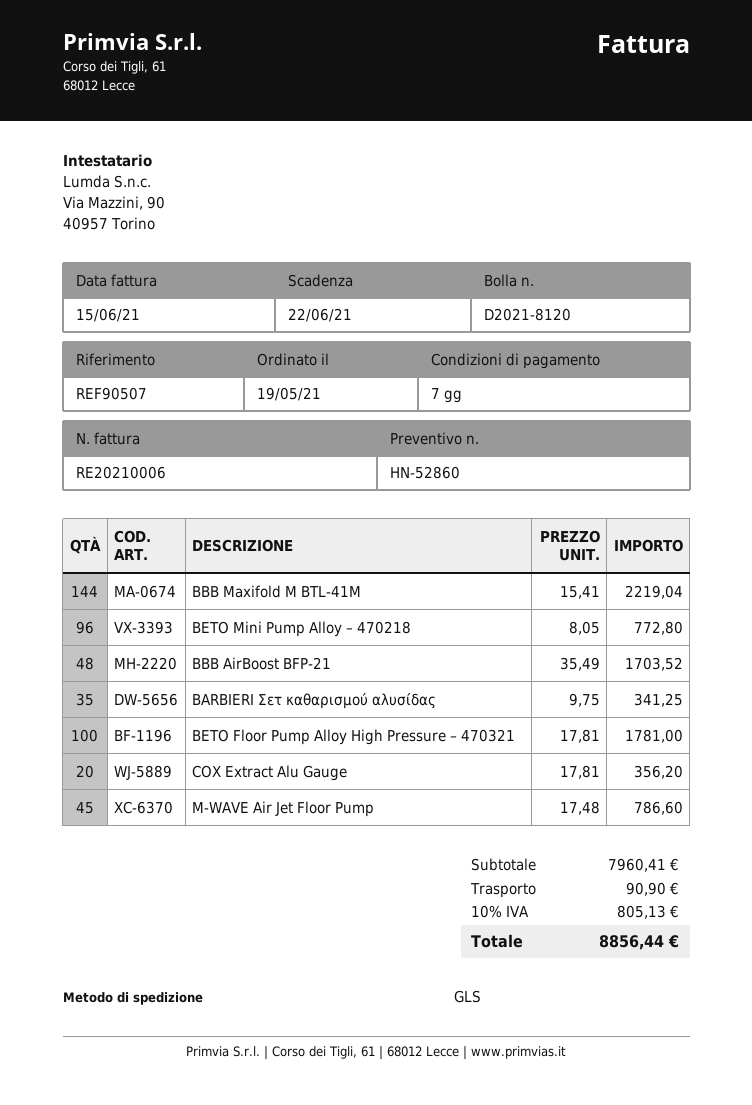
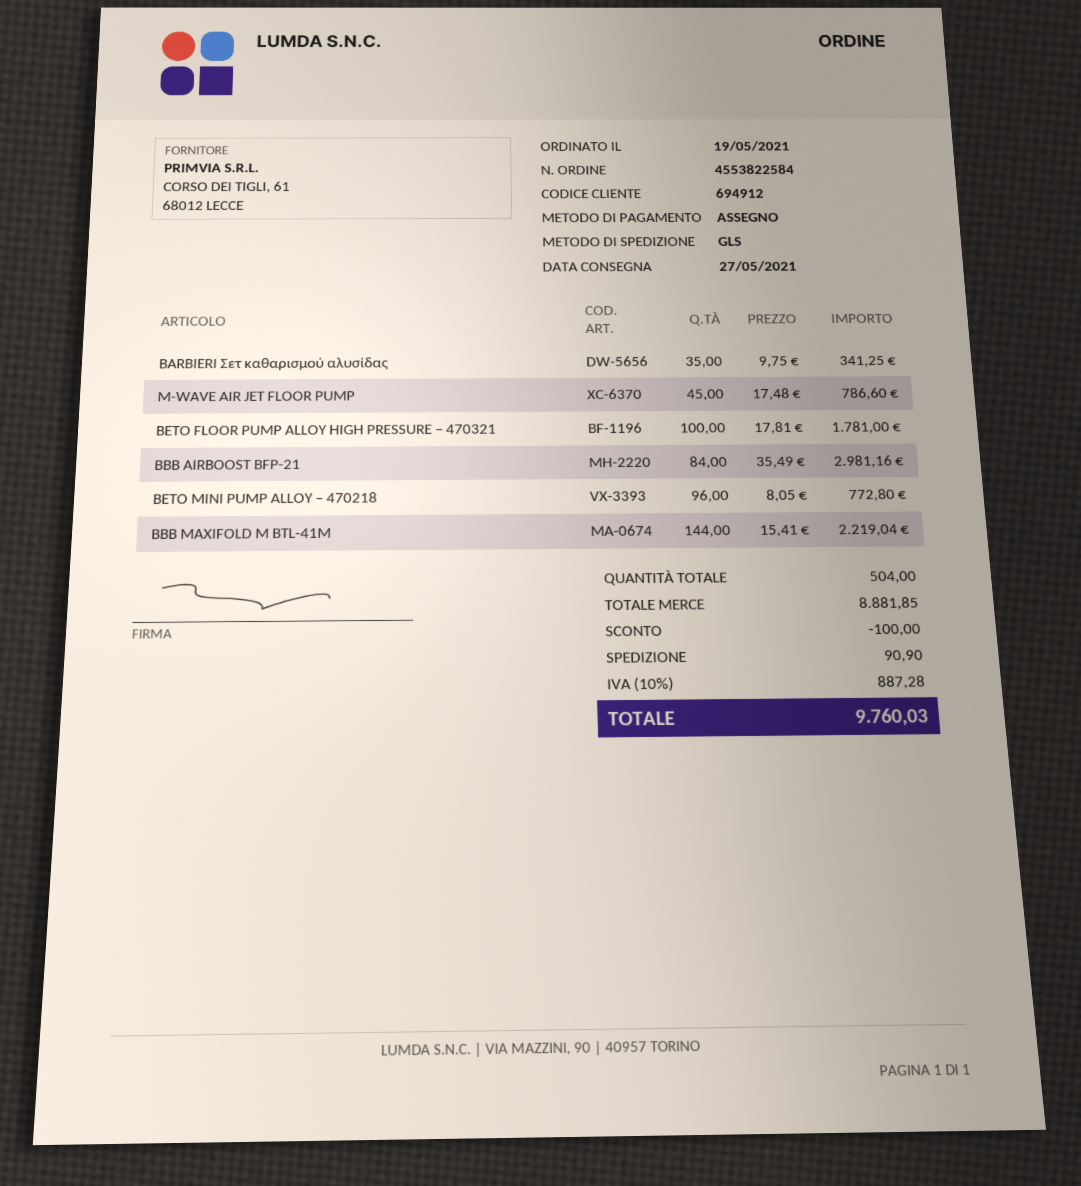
BBB AirBoost BFP-21: 48 x 35.49 = 1703.52 -> 84 x 35.49 = 2981.16
COX Extract Alu Gauge: 20 x 17.81 = 356.20 -> none
subtotal: 7960.41 -> 8881.85
discount: none -> 100.00
tax: 10% = 805.13 -> 10% = 887.28
total: 8856.44 -> 9760.03

